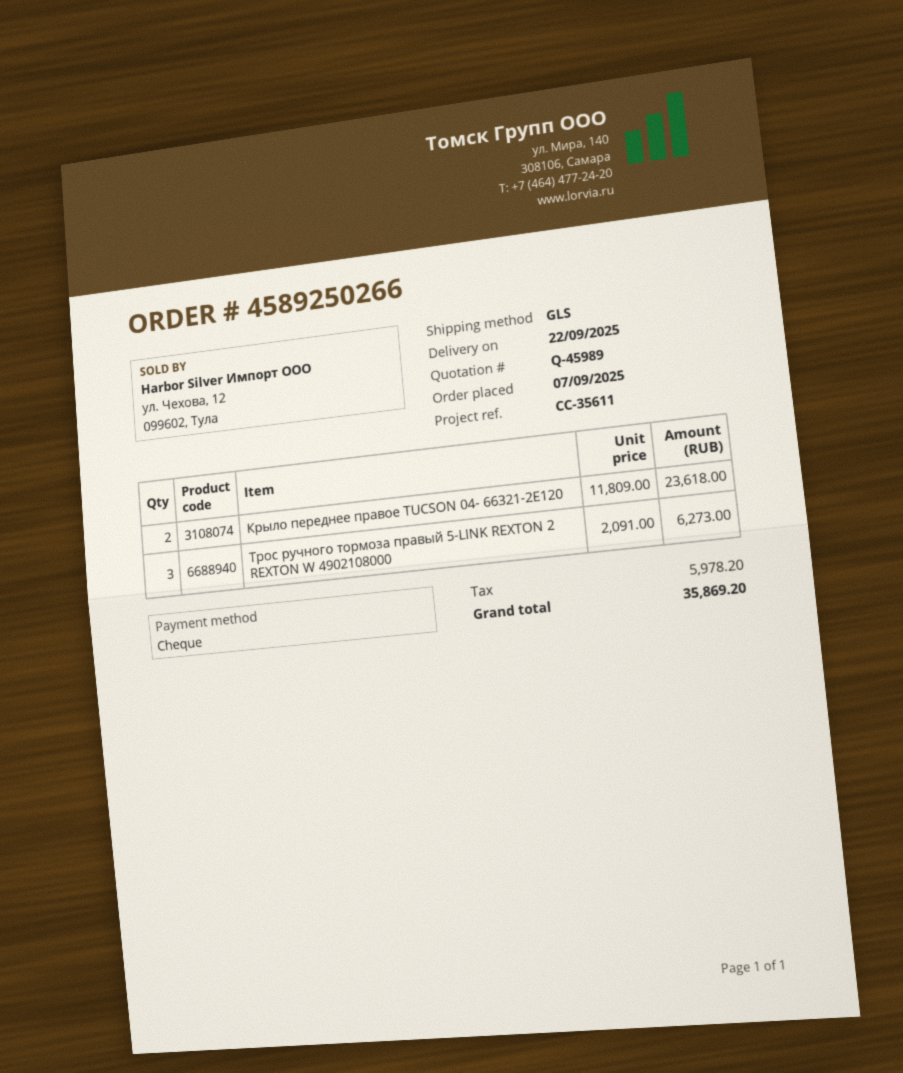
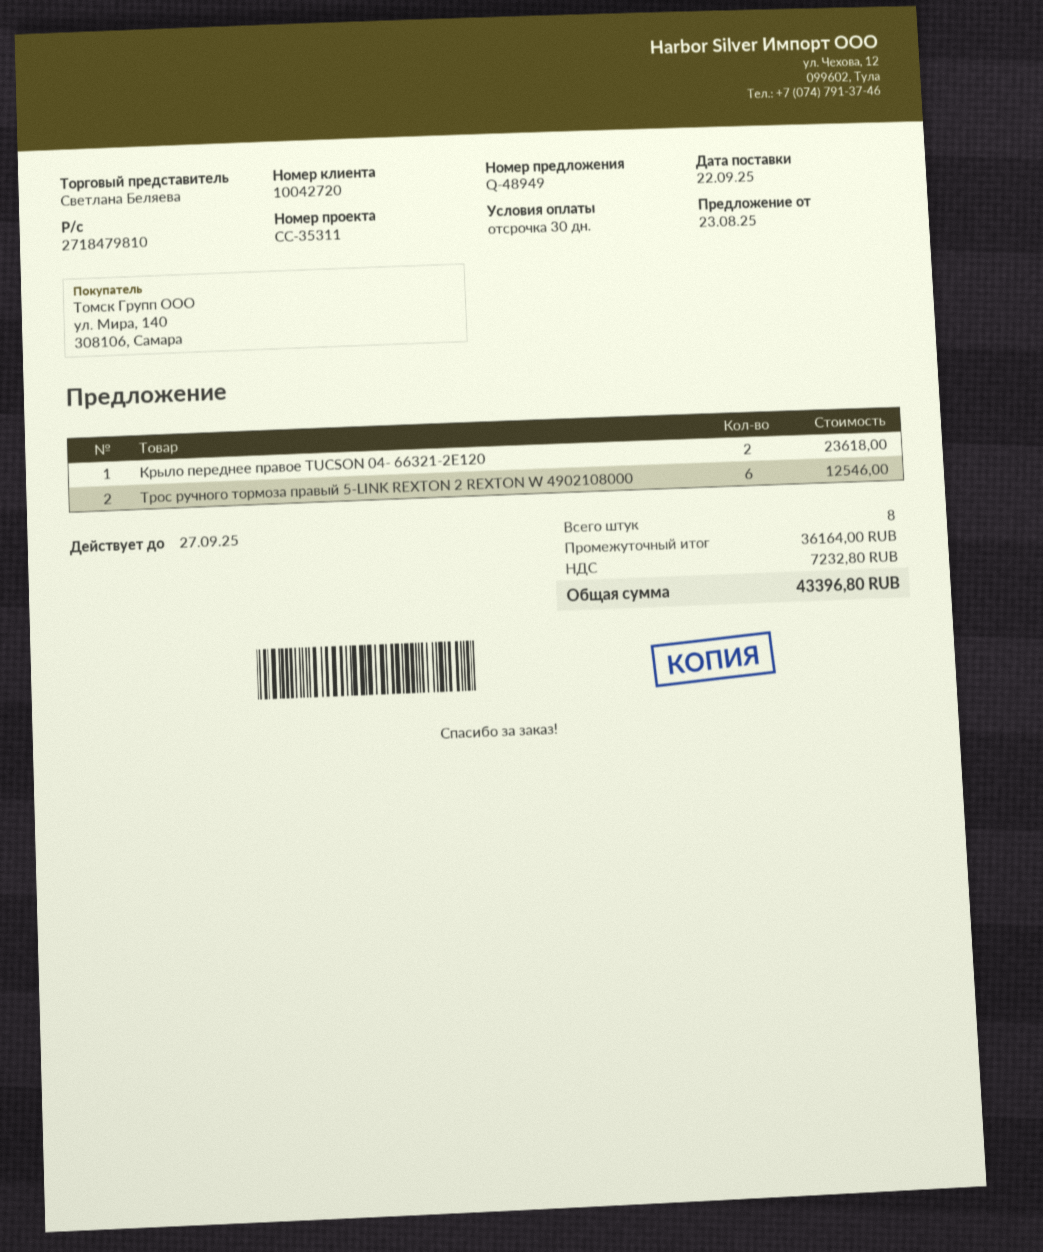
quote number: Q-45989 -> Q-48949
reference: CC-35611 -> CC-35311
Трос ручного тормоза правый 5-LINK REXTON 2 REXTON W 4902108000: 3 for 6273.00 -> 6 for 12546.00
tax: 5978.20 -> 7232.80
total: 35869.20 -> 43396.80

